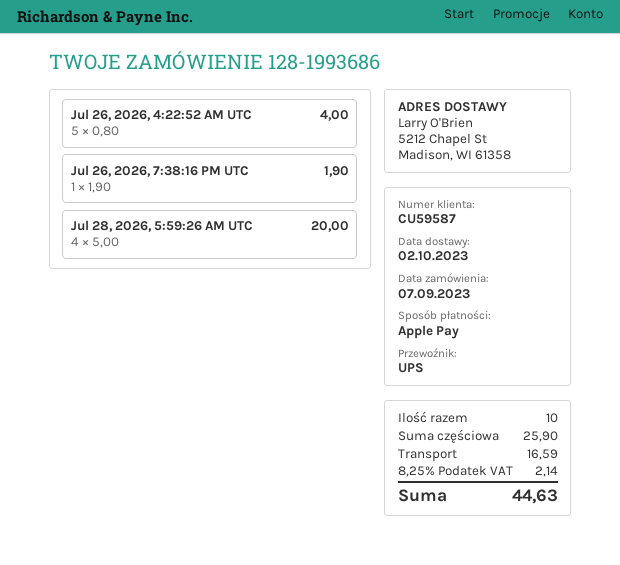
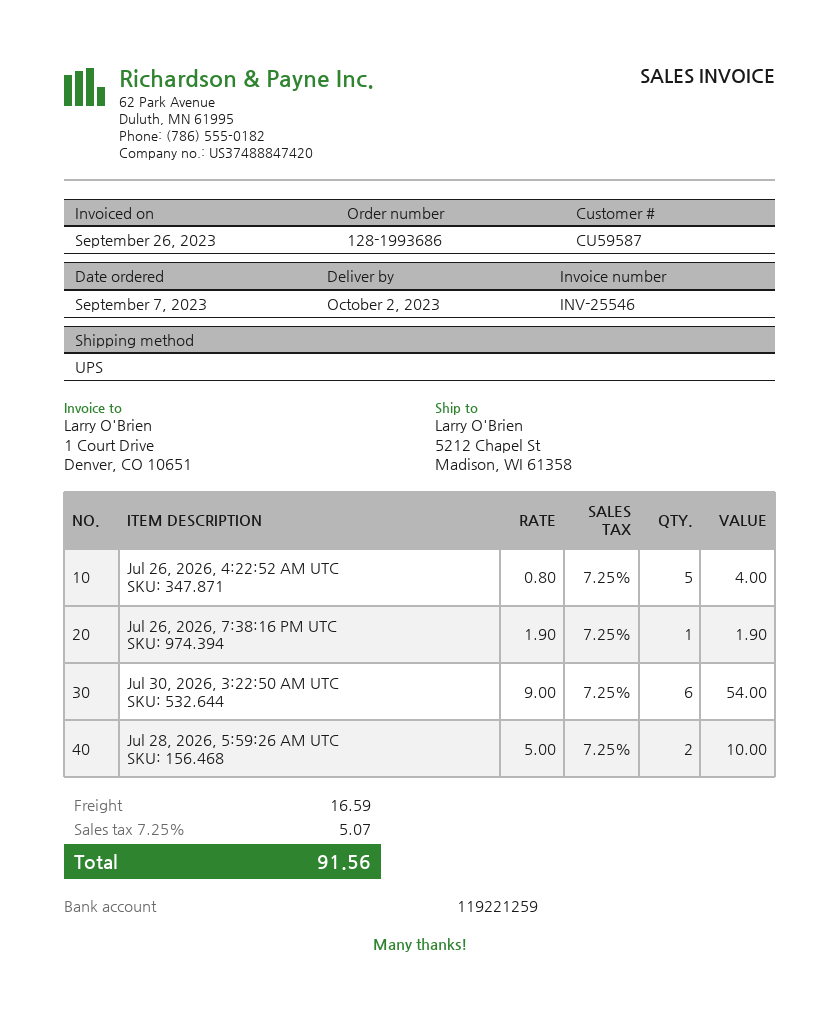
Jul 28, 2026, 5:59:26 AM UTC: 4 x 5.00 = 20.00 -> 2 x 5.00 = 10.00
Jul 30, 2026, 3:22:50 AM UTC: none -> 6 x 9.00 = 54.00
tax: 8.25% = 2.14 -> 7.25% = 5.07
total: 44.63 -> 91.56

